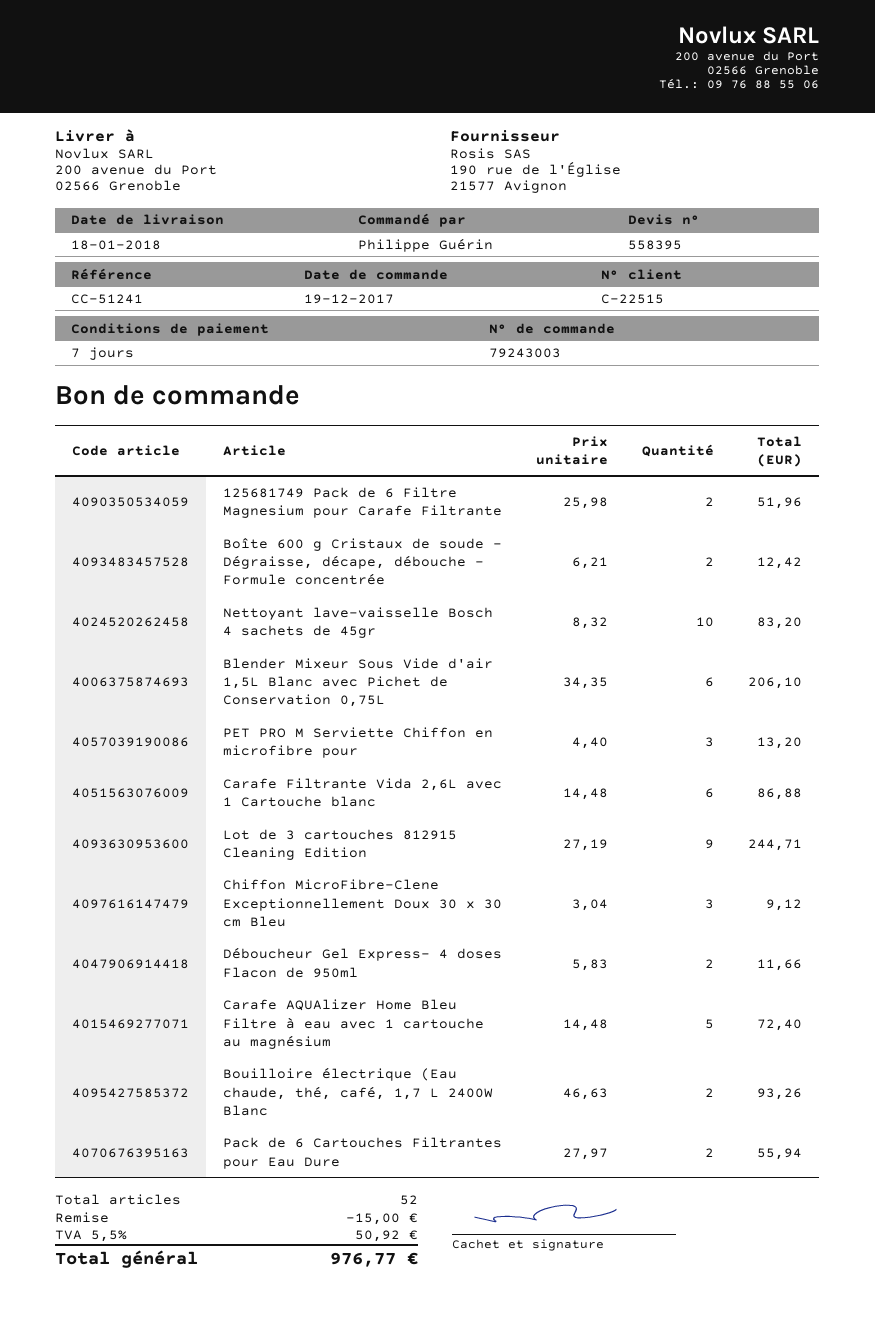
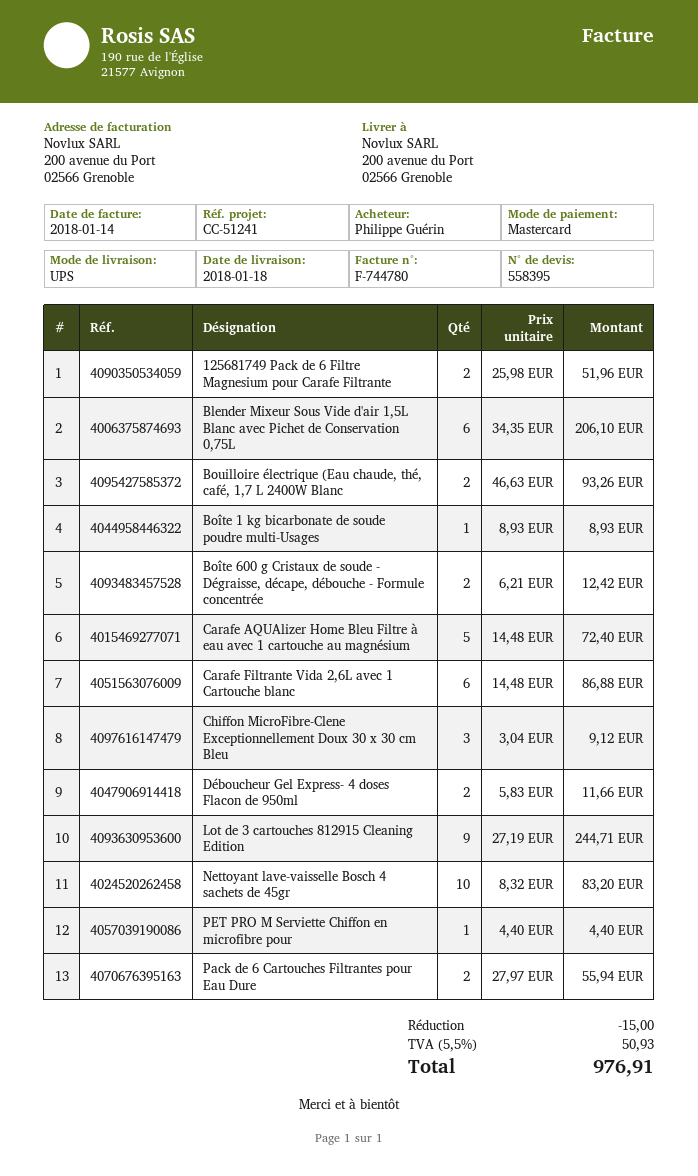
PET PRO M Serviette Chiffon en microfibre pour: 3 x 4.40 = 13.20 -> 1 x 4.40 = 4.40
Boîte 1 kg bicarbonate de soude poudre multi-Usages: none -> 1 x 8.93 = 8.93
tax: 5.5% = 50.92 -> 5.5% = 50.93
total: 976.77 -> 976.91

